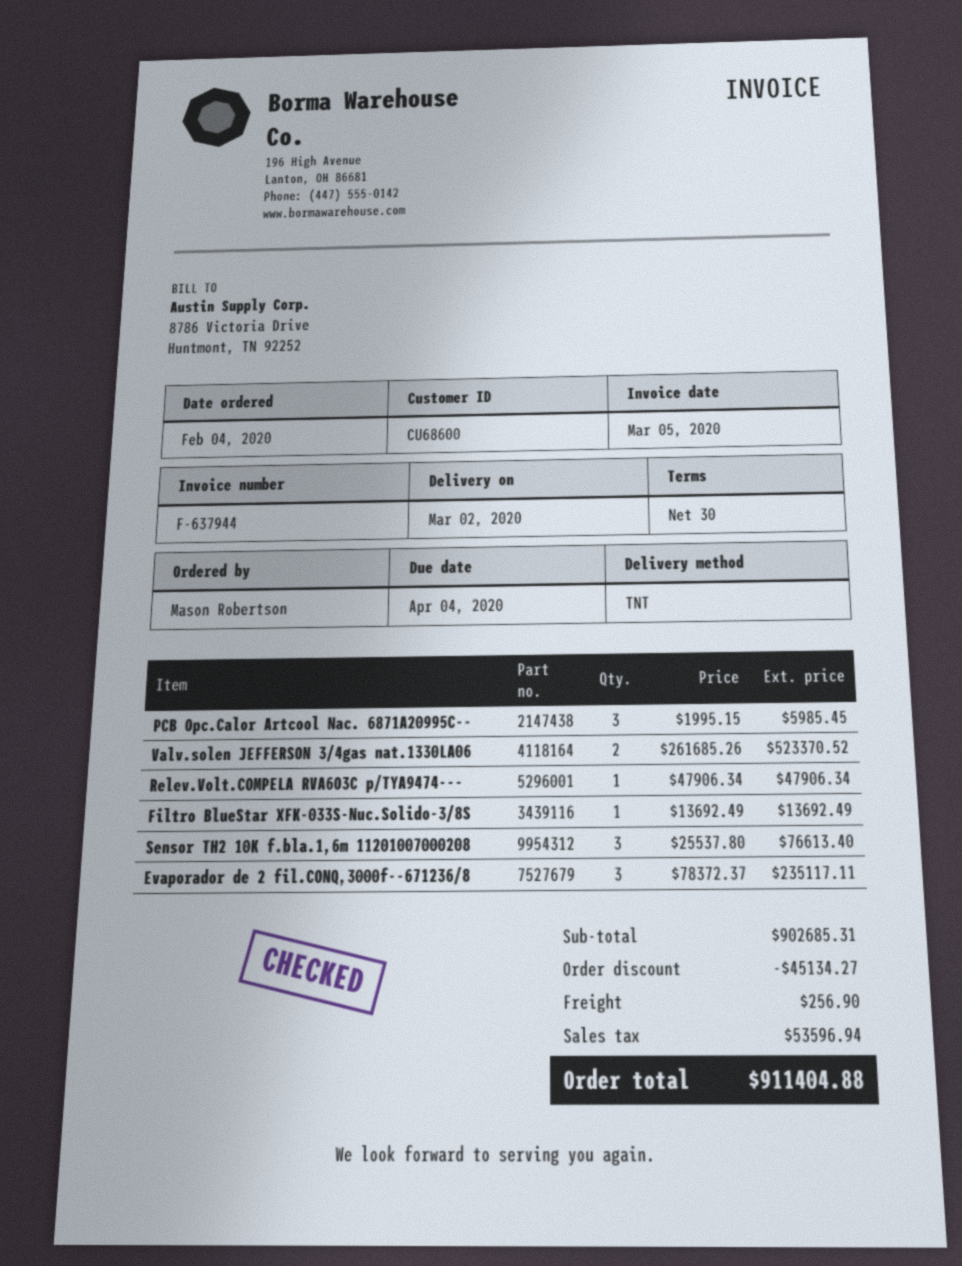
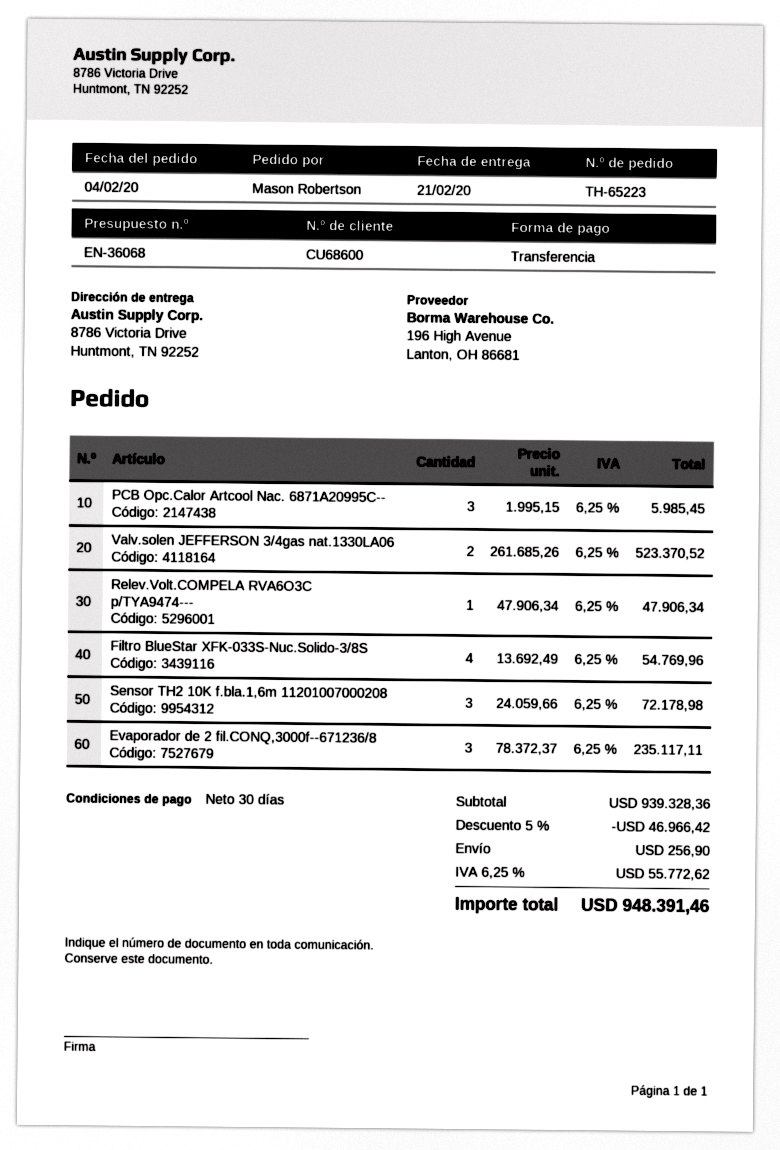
delivery date: 2020-03-02 -> 2020-02-21
Filtro BlueStar XFK-033S-Nuc.Solido-3/8S: 1 x 13692.49 = 13692.49 -> 4 x 13692.49 = 54769.96
Sensor TH2 10K f.bla.1,6m 11201007000208: 3 x 25537.80 = 76613.40 -> 3 x 24059.66 = 72178.98
subtotal: 902685.31 -> 939328.36
discount: 45134.27 -> 46966.42
tax: 53596.94 -> 55772.62
total: 911404.88 -> 948391.46

